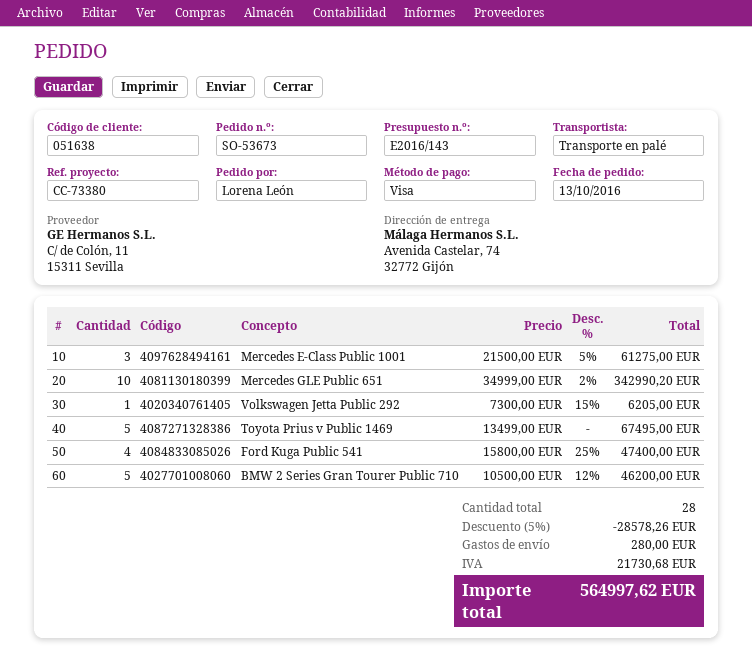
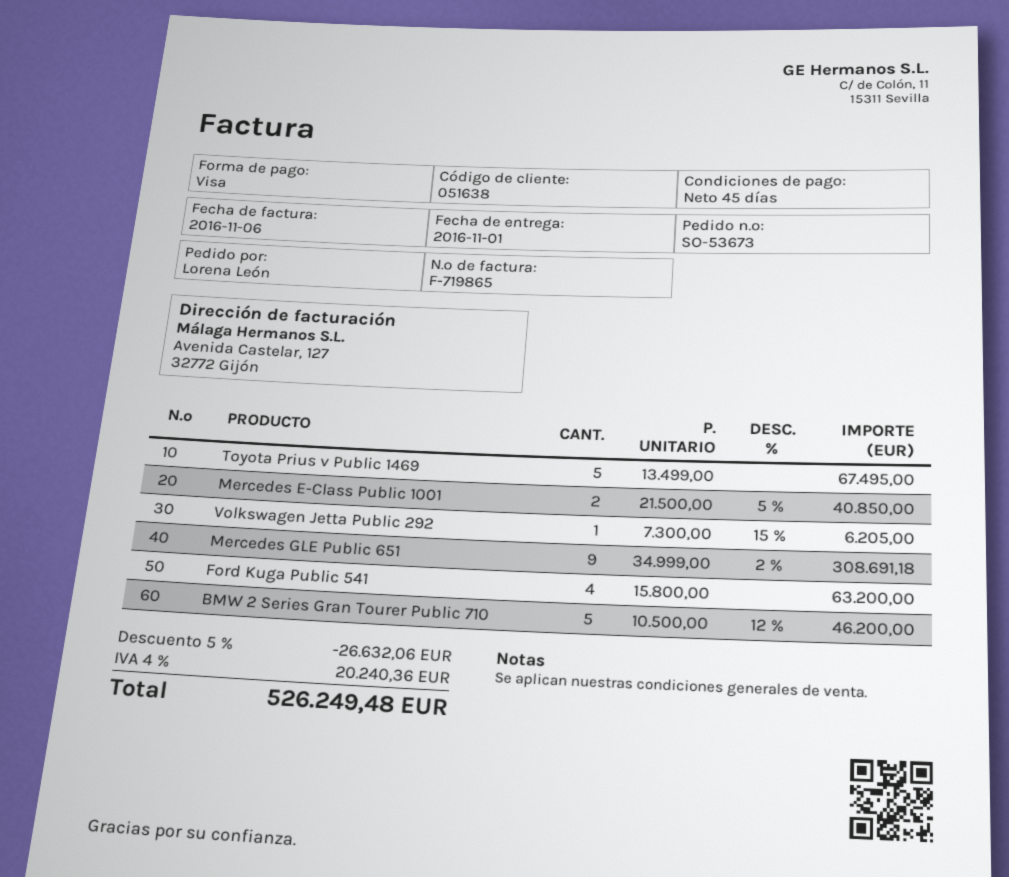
Mercedes E-Class Public 1001: 3 x 21500.00 - 5% = 61275.00 -> 2 x 21500.00 - 5% = 40850.00
Mercedes GLE Public 651: 10 x 34999.00 - 2% = 342990.20 -> 9 x 34999.00 - 2% = 308691.18
Ford Kuga Public 541: 4 x 15800.00 - 25% = 47400.00 -> 4 x 15800.00 = 63200.00
discount: 5% = 28578.26 -> 5% = 26632.06
shipping: 280.00 -> none
tax: 21730.68 -> 20240.36
total: 564997.62 -> 526249.48

